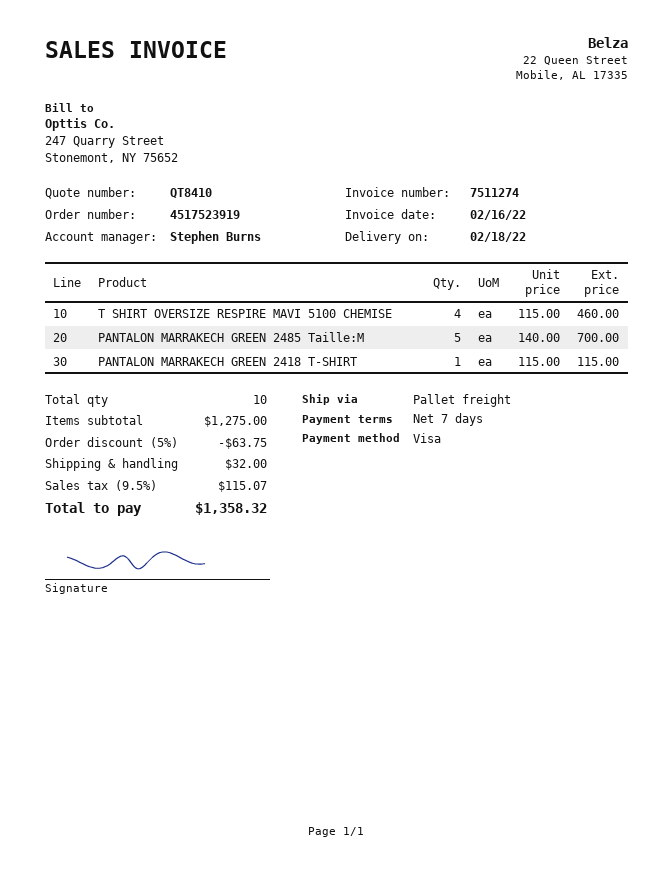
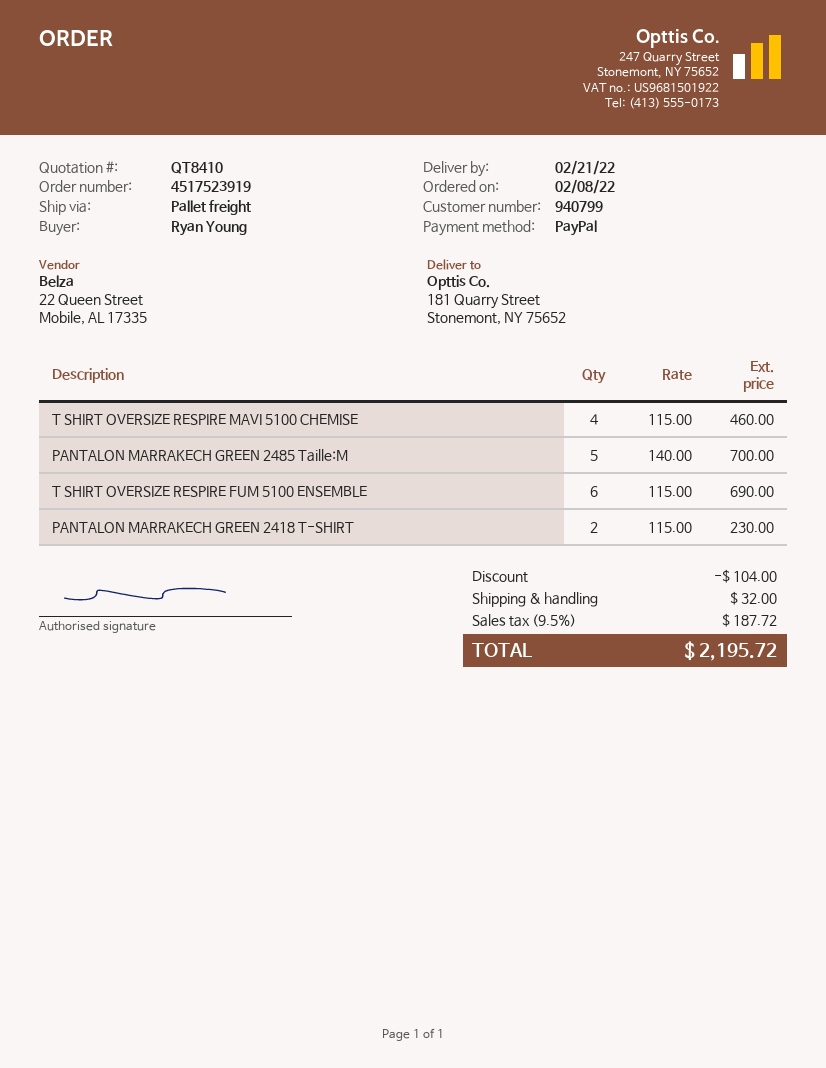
delivery date: 2022-02-18 -> 2022-02-21
payment method: Visa -> PayPal
PANTALON MARRAKECH GREEN 2418 T-SHIRT: 1 x 115.00 = 115.00 -> 2 x 115.00 = 230.00
T SHIRT OVERSIZE RESPIRE FUM 5100 ENSEMBLE: none -> 6 x 115.00 = 690.00
discount: 63.75 -> 104.00
tax: 9.5% = 115.07 -> 9.5% = 187.72
total: 1358.32 -> 2195.72

